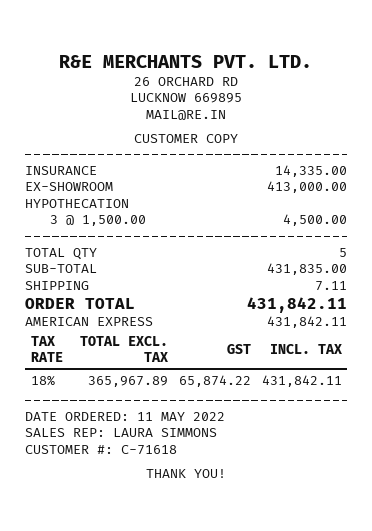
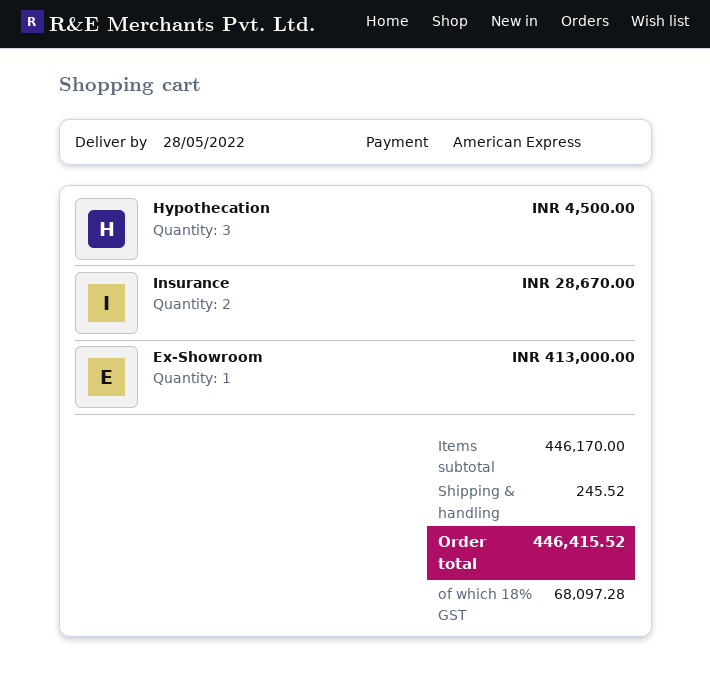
INSURANCE: 1 for 14335.00 -> 2 for 28670.00
subtotal: 431835.00 -> 446170.00
shipping: 7.11 -> 245.52
tax: 18% = 65874.22 -> 18% = 68097.28
total: 431842.11 -> 446415.52

